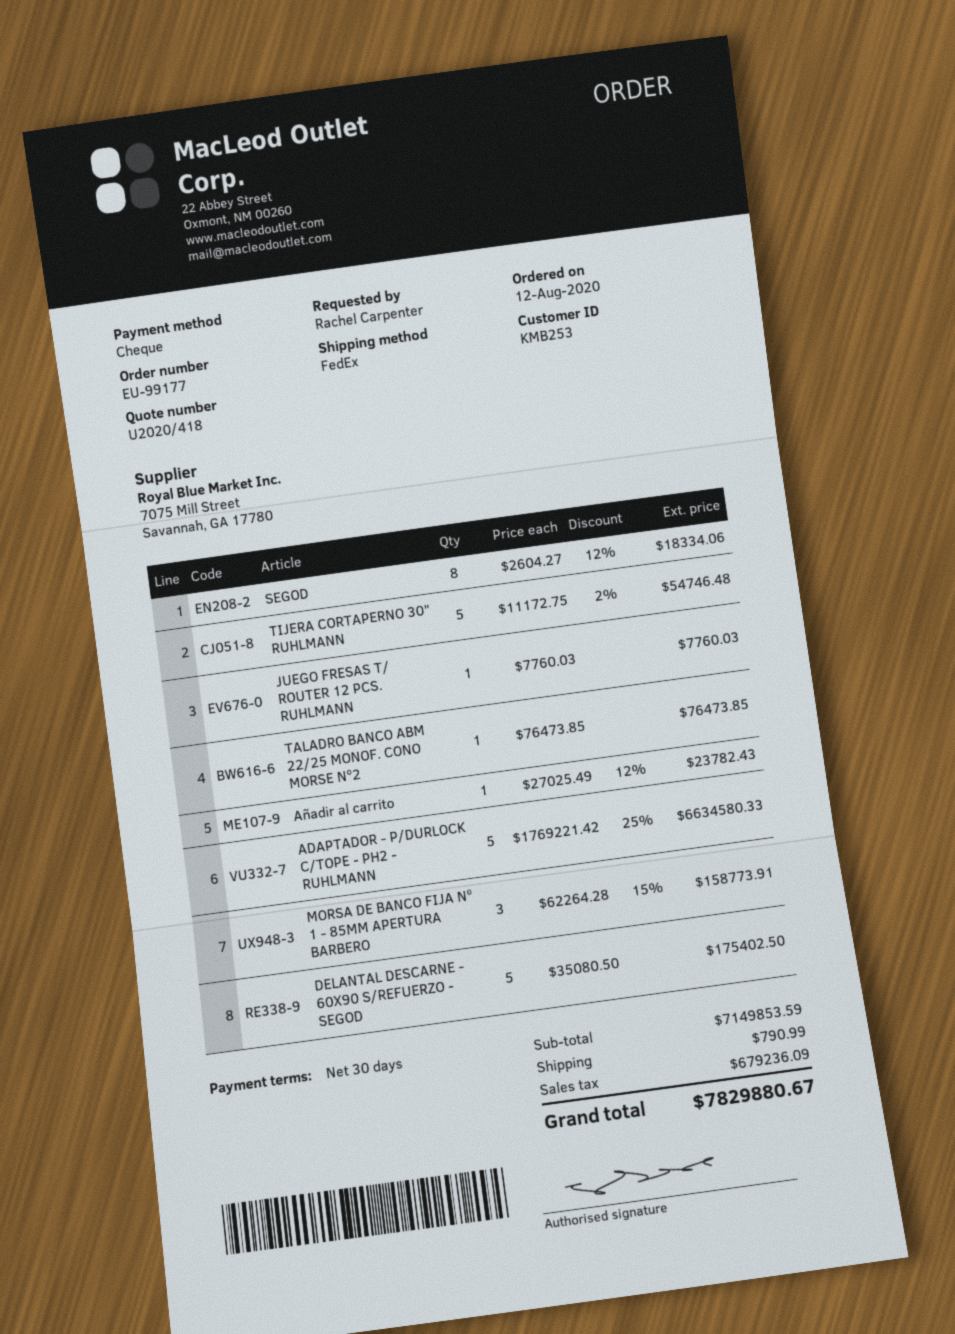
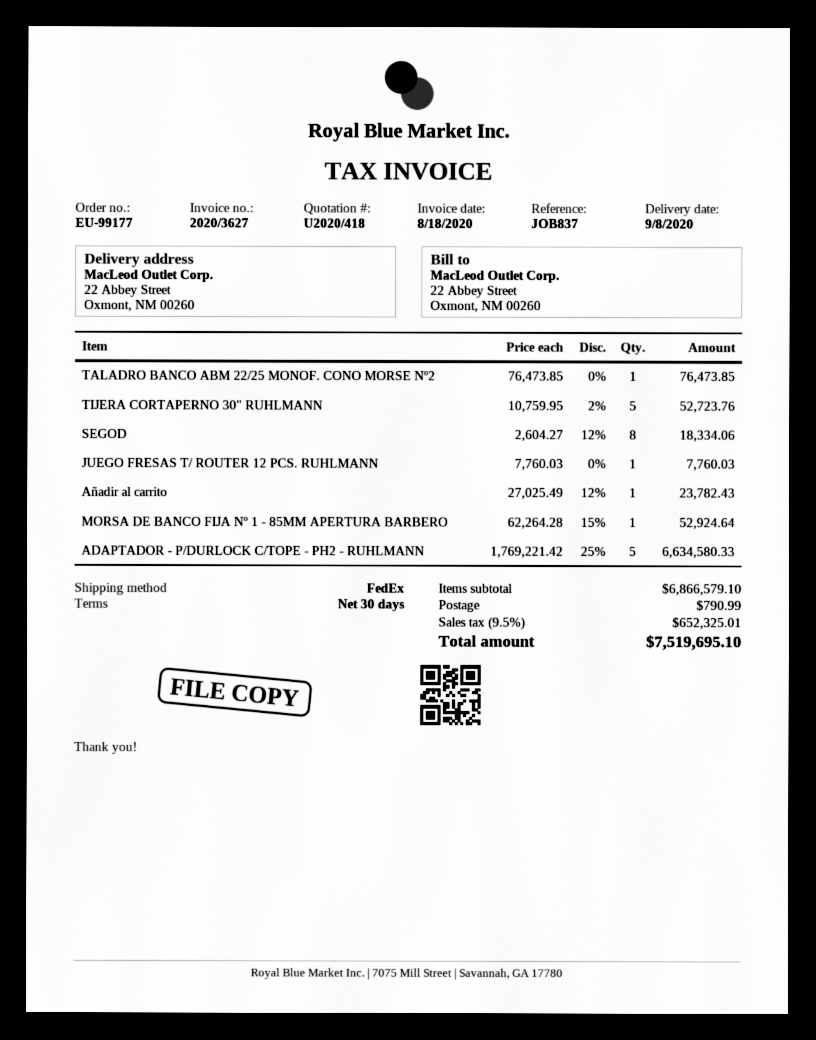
TIJERA CORTAPERNO 30" RUHLMANN: 5 x 11172.75 - 2% = 54746.48 -> 5 x 10759.95 - 2% = 52723.76
MORSA DE BANCO FIJA Nº 1 - 85MM APERTURA BARBERO: 3 x 62264.28 - 15% = 158773.91 -> 1 x 62264.28 - 15% = 52924.64
DELANTAL DESCARNE - 60X90 S/REFUERZO - SEGOD: 5 x 35080.50 = 175402.50 -> none
subtotal: 7149853.59 -> 6866579.10
tax: 679236.09 -> 652325.01
total: 7829880.67 -> 7519695.10

